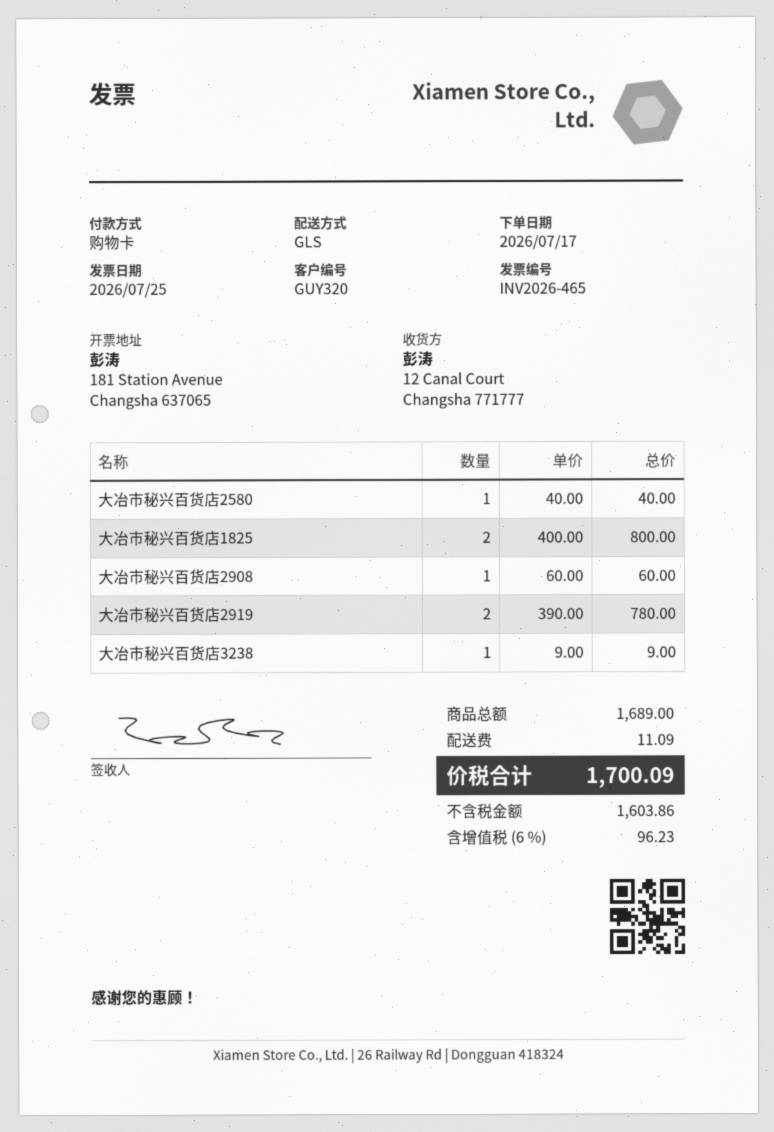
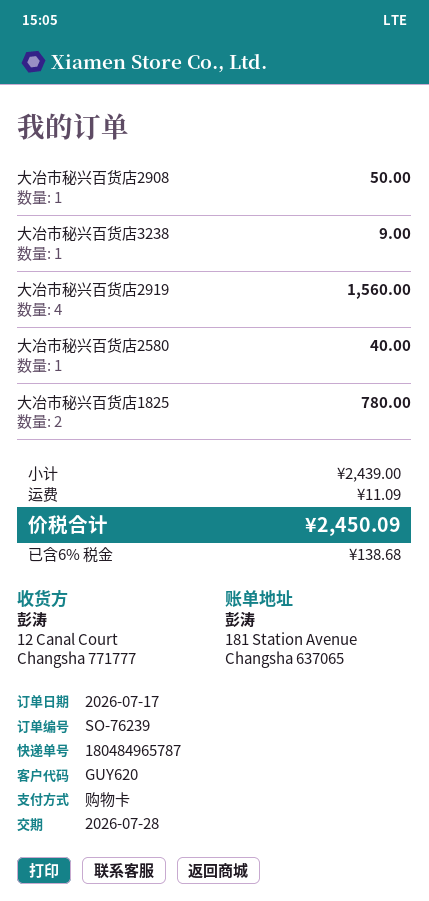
customer number: GUY320 -> GUY620
大冶市秘兴百货店1825: 2 for 800.00 -> 2 for 780.00
大冶市秘兴百货店2908: 1 for 60.00 -> 1 for 50.00
大冶市秘兴百货店2919: 2 for 780.00 -> 4 for 1560.00
subtotal: 1689.00 -> 2439.00
tax: 6% = 96.23 -> 6% = 138.68
total: 1700.09 -> 2450.09

